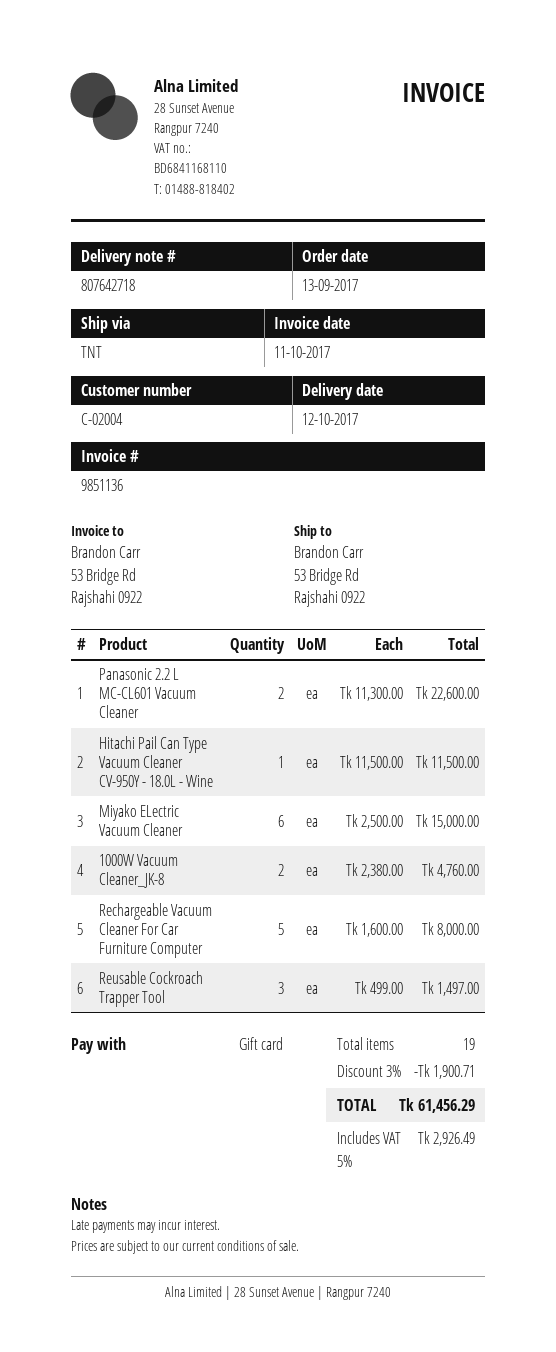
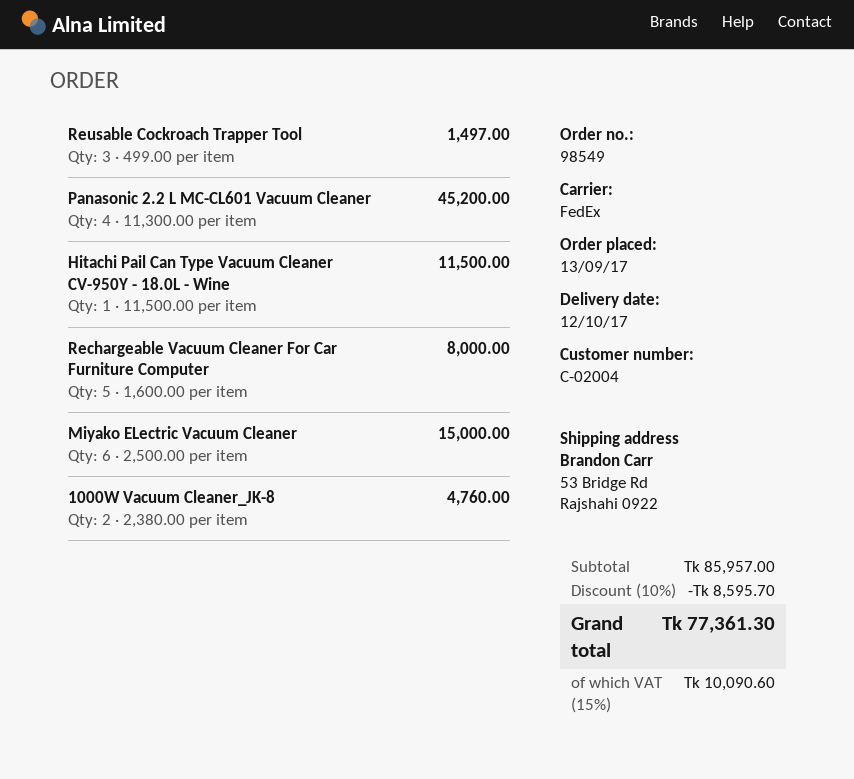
shipping method: TNT -> FedEx
Panasonic 2.2 L MC-CL601 Vacuum Cleaner: 2 x 11300.00 = 22600.00 -> 4 x 11300.00 = 45200.00
discount: 3% = 1900.71 -> 10% = 8595.70
tax: 5% = 2926.49 -> 15% = 10090.60
total: 61456.29 -> 77361.30

